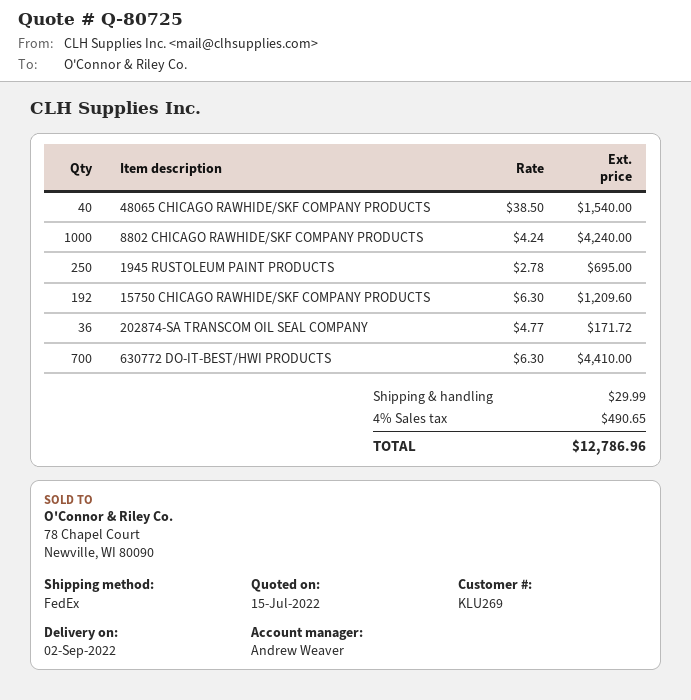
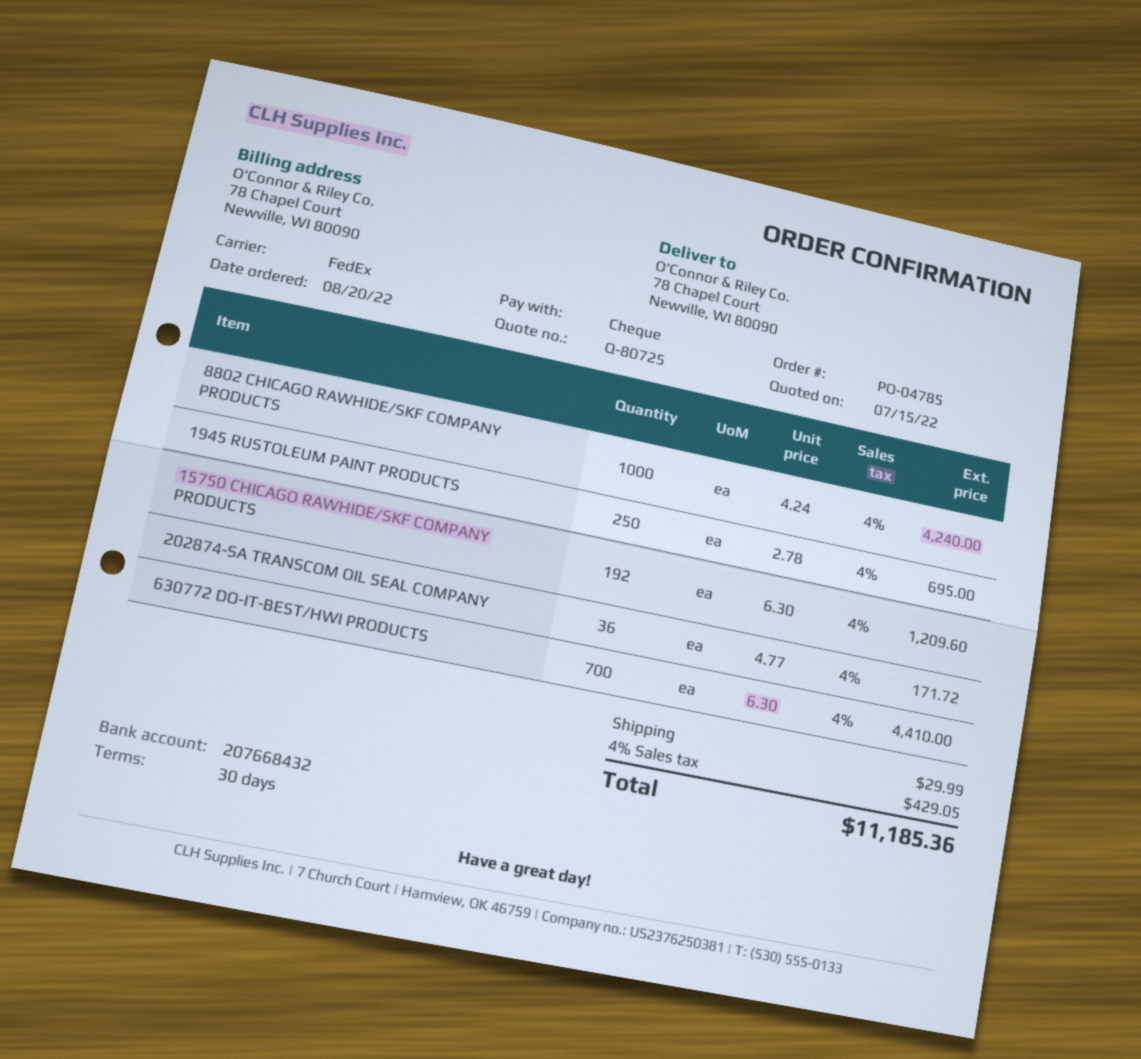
48065 CHICAGO RAWHIDE/SKF COMPANY PRODUCTS: 40 x 38.50 = 1540.00 -> none
tax: 4% = 490.65 -> 4% = 429.05
total: 12786.96 -> 11185.36

